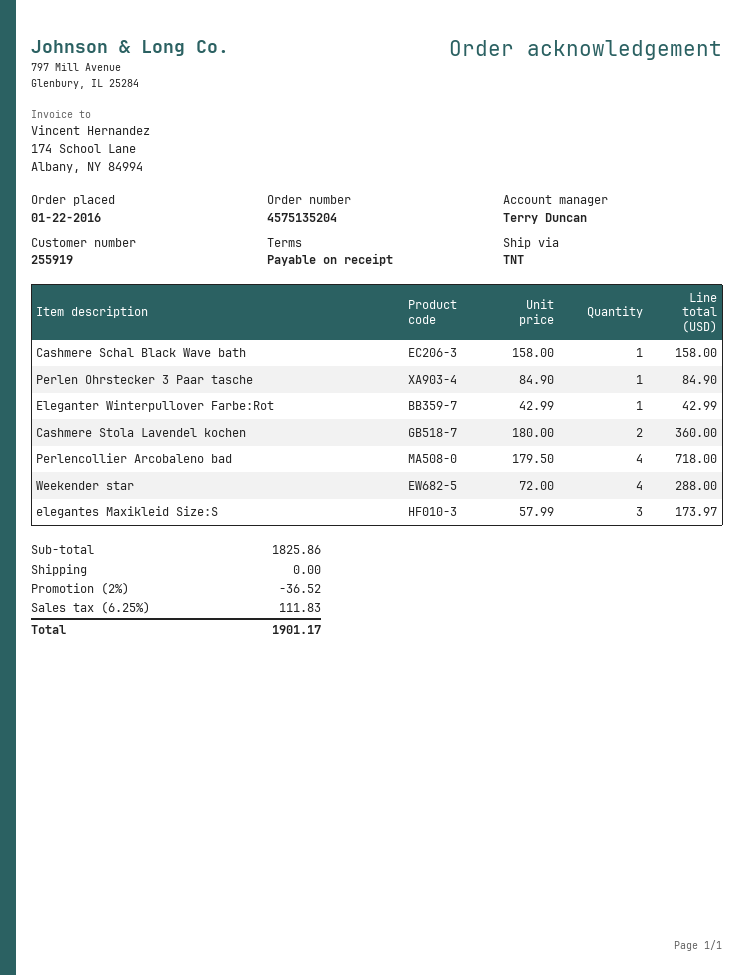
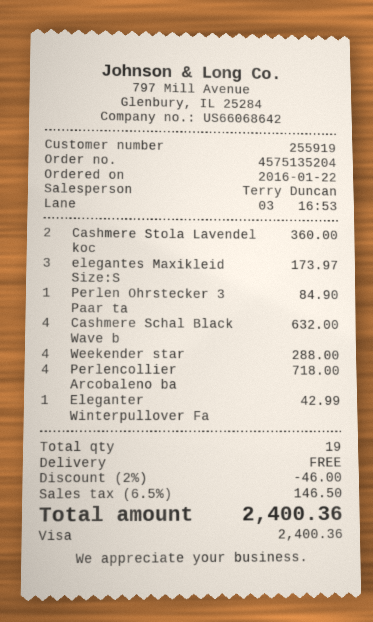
Cashmere Schal Black Wave bath: 1 for 158.00 -> 4 for 632.00
discount: 2% = 36.52 -> 2% = 46.00
tax: 6.25% = 111.83 -> 6.5% = 146.50
total: 1901.17 -> 2400.36

